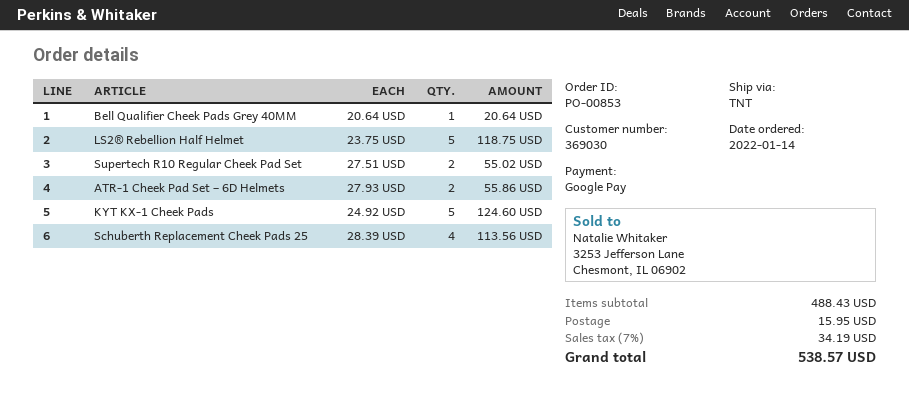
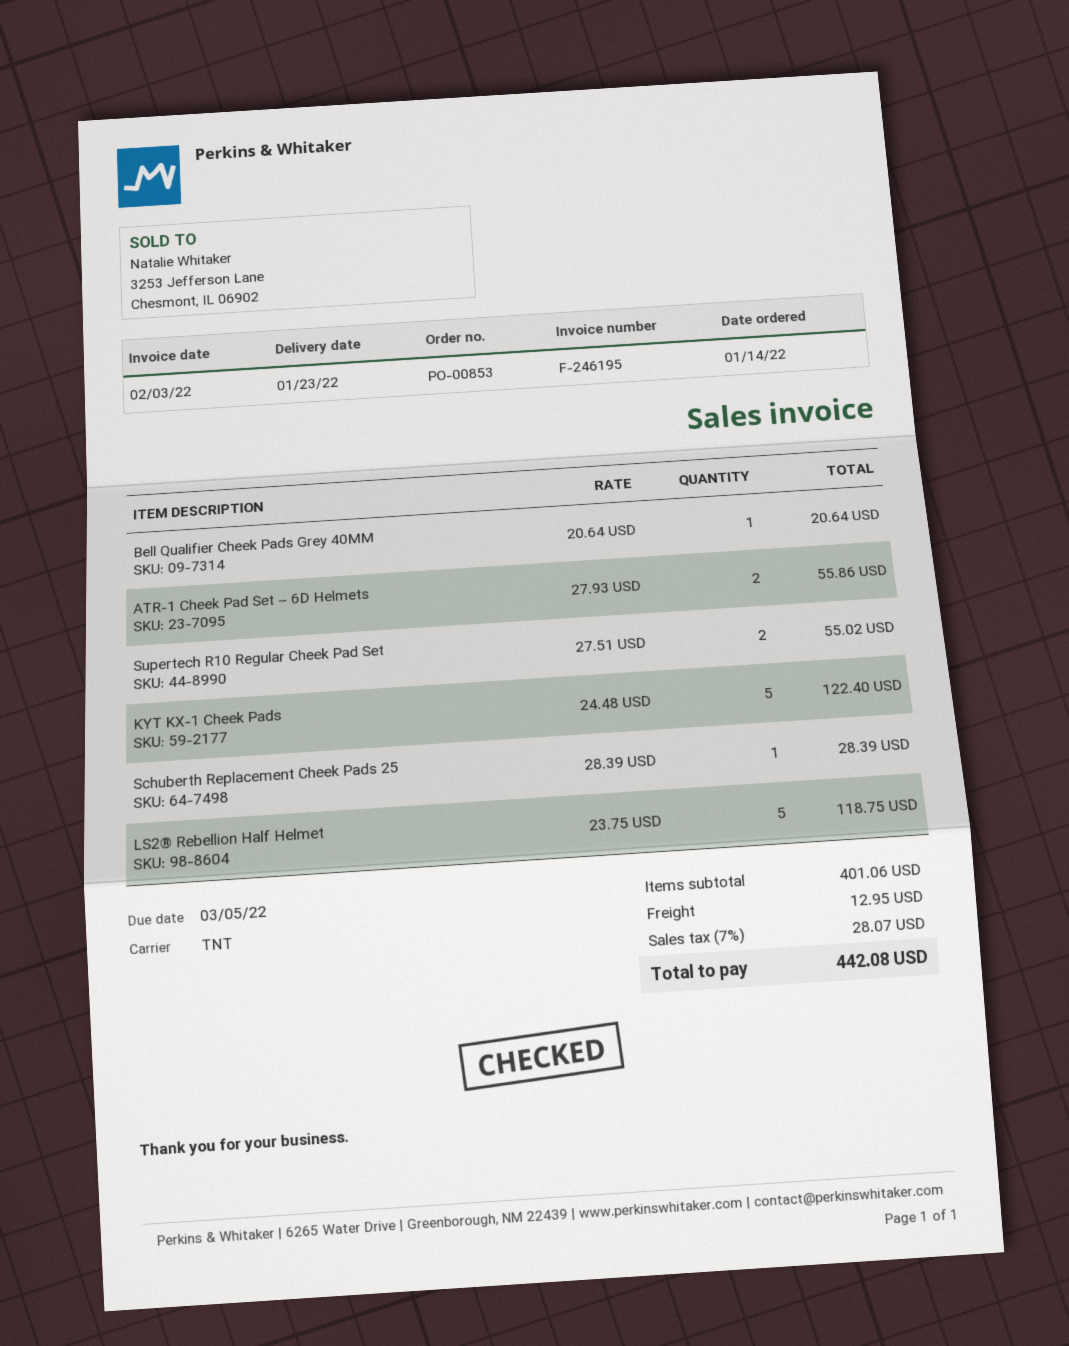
KYT KX-1 Cheek Pads: 5 x 24.92 = 124.60 -> 5 x 24.48 = 122.40
Schuberth Replacement Cheek Pads 25: 4 x 28.39 = 113.56 -> 1 x 28.39 = 28.39
subtotal: 488.43 -> 401.06
shipping: 15.95 -> 12.95
tax: 7% = 34.19 -> 7% = 28.07
total: 538.57 -> 442.08

